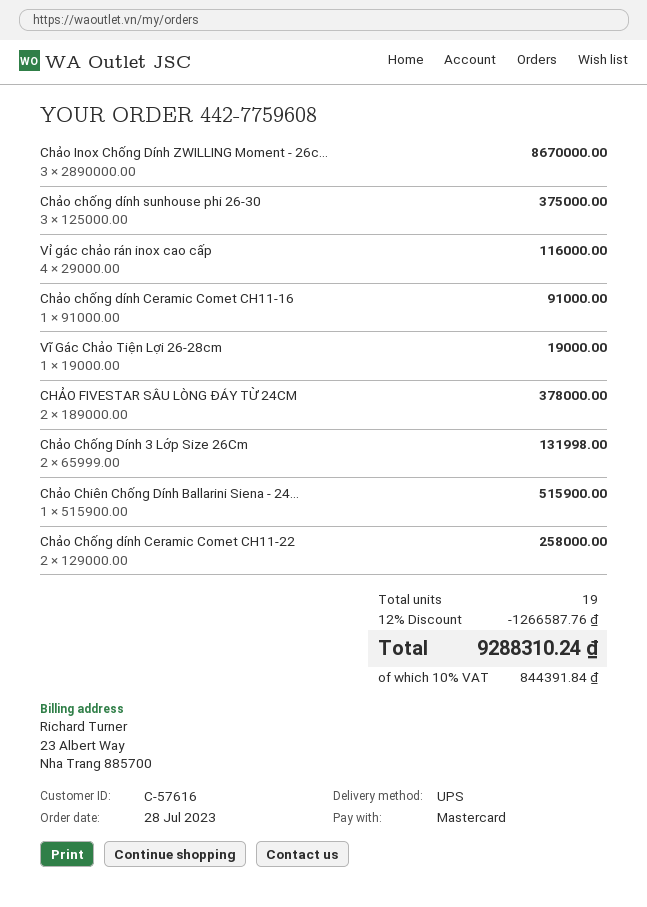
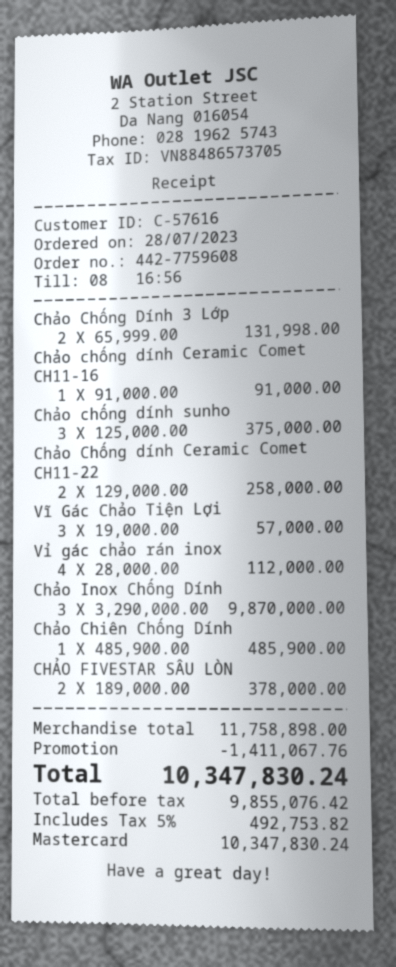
Chảo Inox Chống Dính ZWILLING Moment - 26c...: 3 x 2890000.00 = 8670000.00 -> 3 x 3290000.00 = 9870000.00
Vỉ gác chảo rán inox cao cấp: 4 x 29000.00 = 116000.00 -> 4 x 28000.00 = 112000.00
Vĩ Gác Chảo Tiện Lợi 26-28cm: 1 x 19000.00 = 19000.00 -> 3 x 19000.00 = 57000.00
Chảo Chiên Chống Dính Ballarini Siena - 24...: 1 x 515900.00 = 515900.00 -> 1 x 485900.00 = 485900.00
discount: 1266587.76 -> 1411067.76
tax: 10% = 844391.84 -> 5% = 492753.82
total: 9288310.24 -> 10347830.24

